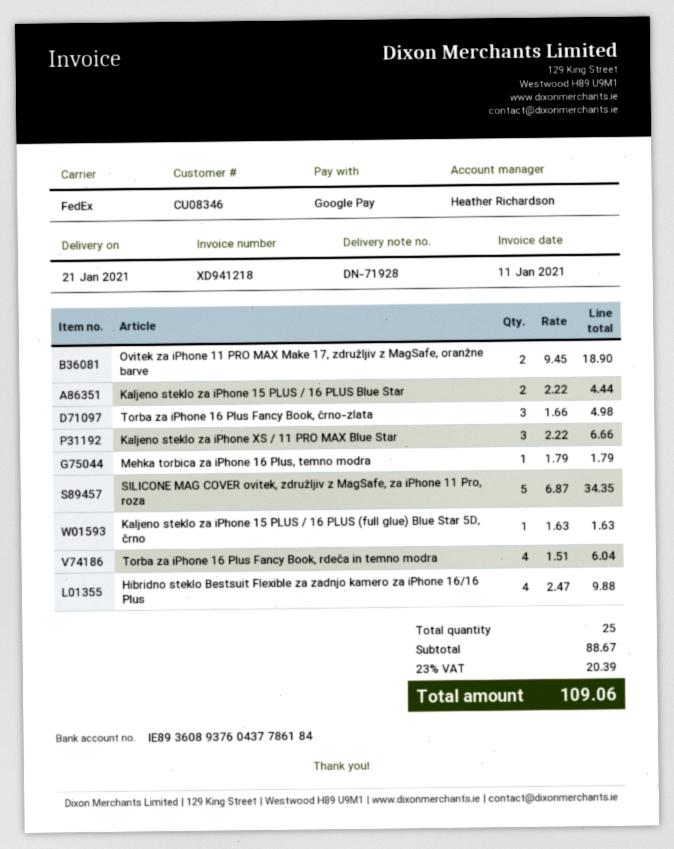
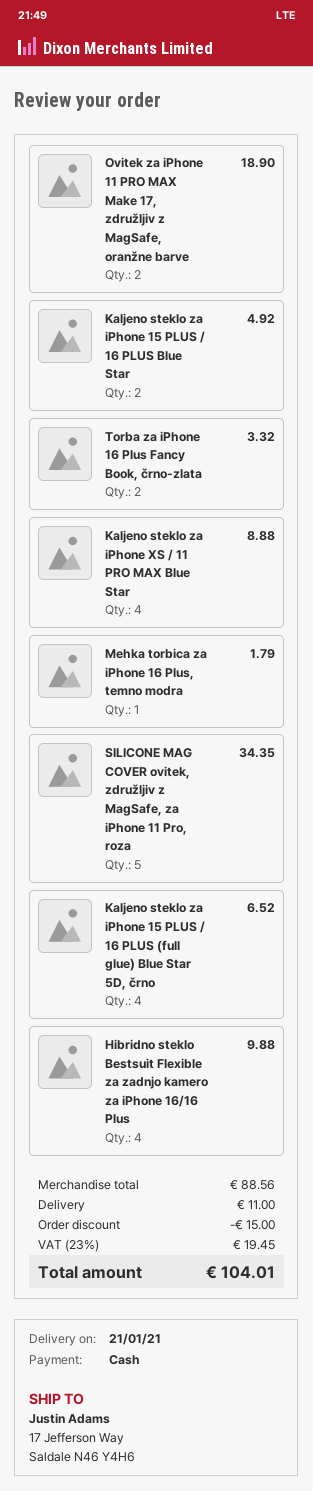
payment method: Google Pay -> cash
Kaljeno steklo za iPhone 15 PLUS / 16 PLUS Blue Star: 2 for 4.44 -> 2 for 4.92
Torba za iPhone 16 Plus Fancy Book, črno-zlata: 3 for 4.98 -> 2 for 3.32
Kaljeno steklo za iPhone XS / 11 PRO MAX Blue Star: 3 for 6.66 -> 4 for 8.88
Kaljeno steklo za iPhone 15 PLUS / 16 PLUS (full glue) Blue Star 5D, črno: 1 for 1.63 -> 4 for 6.52
Torba za iPhone 16 Plus Fancy Book, rdeča in temno modra: 4 for 6.04 -> none
subtotal: 88.67 -> 88.56
discount: none -> 15.00
shipping: none -> 11.00
tax: 23% = 20.39 -> 23% = 19.45
total: 109.06 -> 104.01

